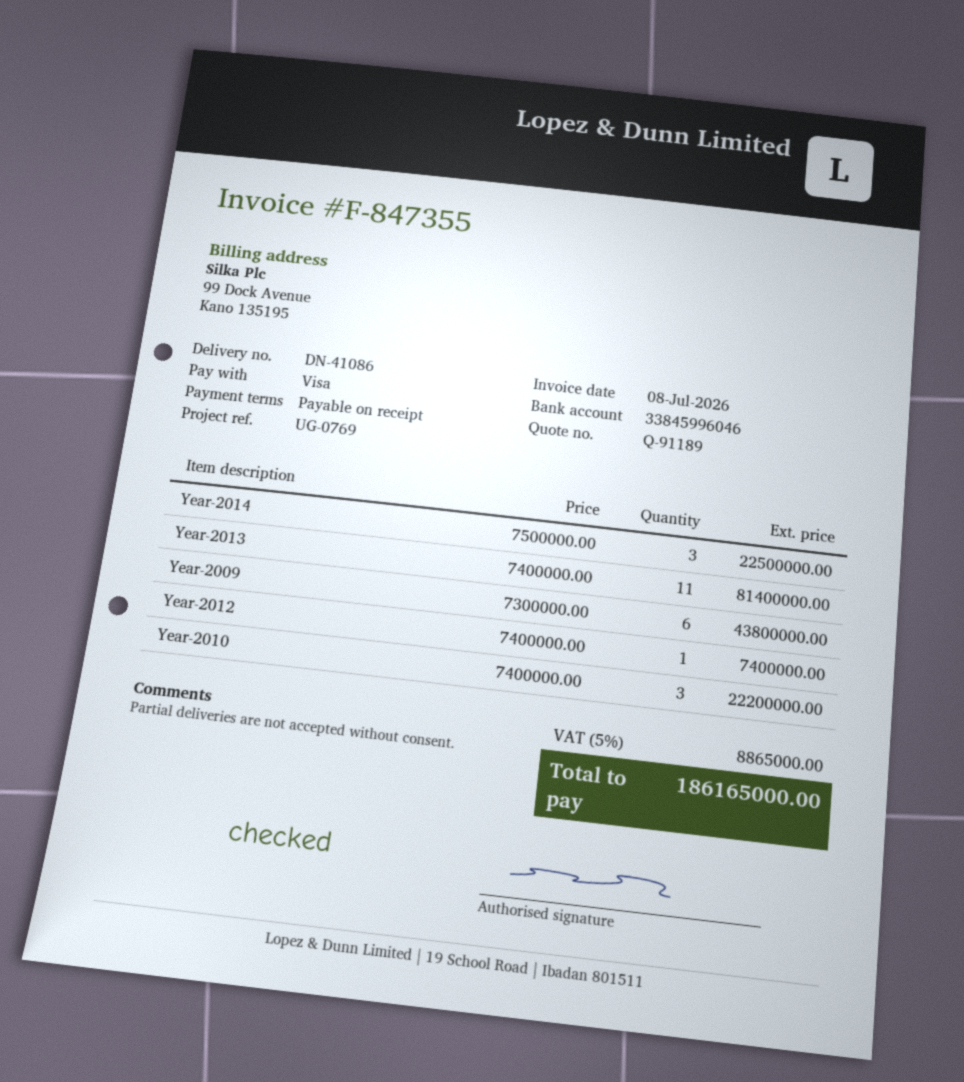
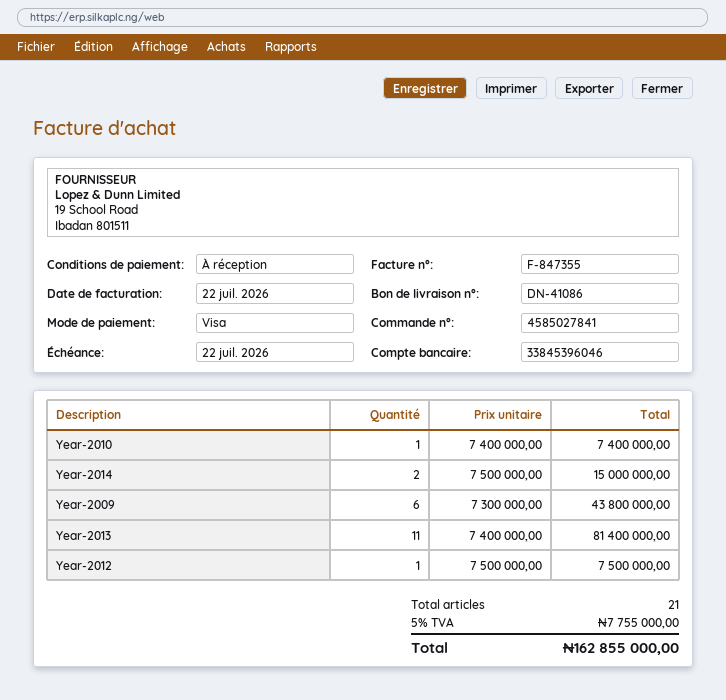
invoice date: 2026-07-08 -> 2026-07-22
bank account: 33845996046 -> 33845396046
Year-2014: 3 x 7500000.00 = 22500000.00 -> 2 x 7500000.00 = 15000000.00
Year-2012: 1 x 7400000.00 = 7400000.00 -> 1 x 7500000.00 = 7500000.00
Year-2010: 3 x 7400000.00 = 22200000.00 -> 1 x 7400000.00 = 7400000.00
tax: 5% = 8865000.00 -> 5% = 7755000.00
total: 186165000.00 -> 162855000.00

